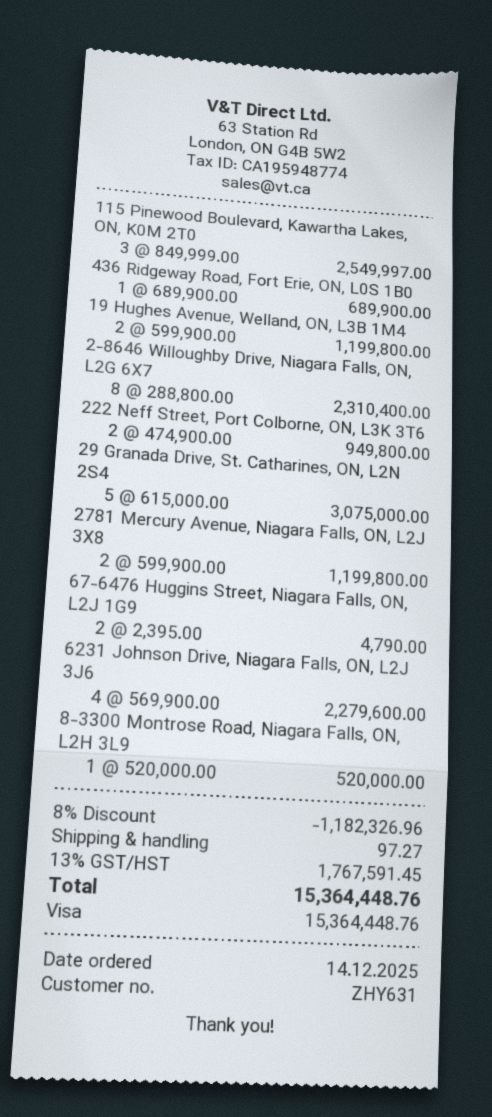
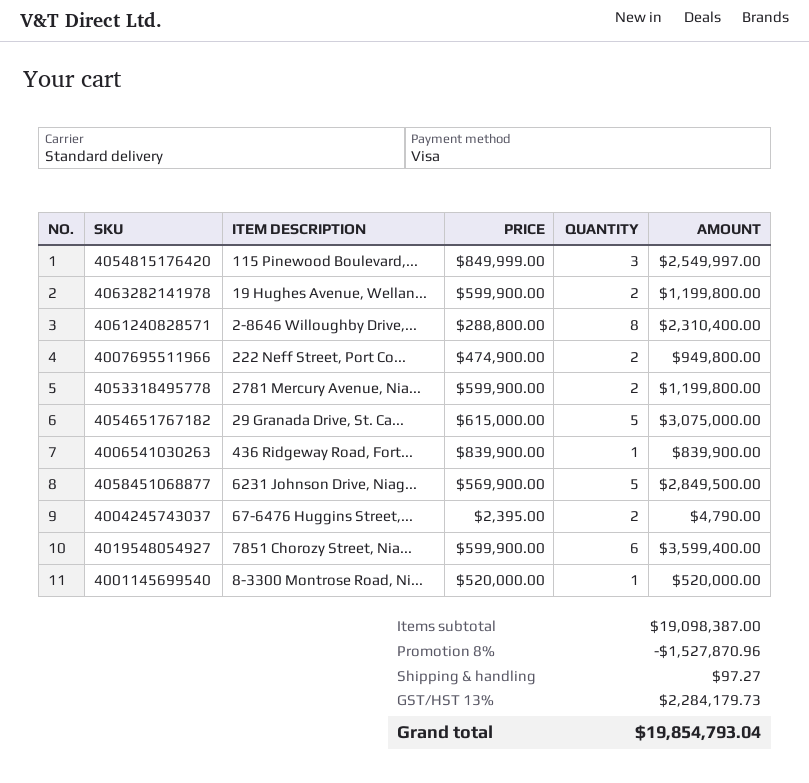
436 Ridgeway Road, Fort Erie, ON, L0S 1B0: 1 x 689900.00 = 689900.00 -> 1 x 839900.00 = 839900.00
6231 Johnson Drive, Niagara Falls, ON, L2J 3J6: 4 x 569900.00 = 2279600.00 -> 5 x 569900.00 = 2849500.00
7851 Chorozy Street, Nia...: none -> 6 x 599900.00 = 3599400.00
discount: 8% = 1182326.96 -> 8% = 1527870.96
tax: 13% = 1767591.45 -> 13% = 2284179.73
total: 15364448.76 -> 19854793.04

